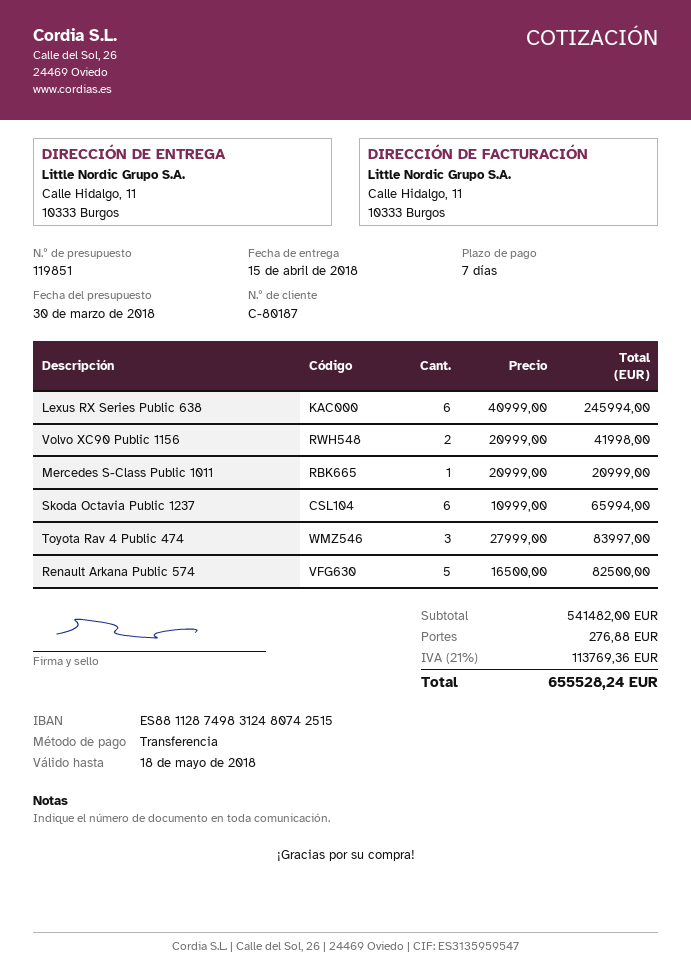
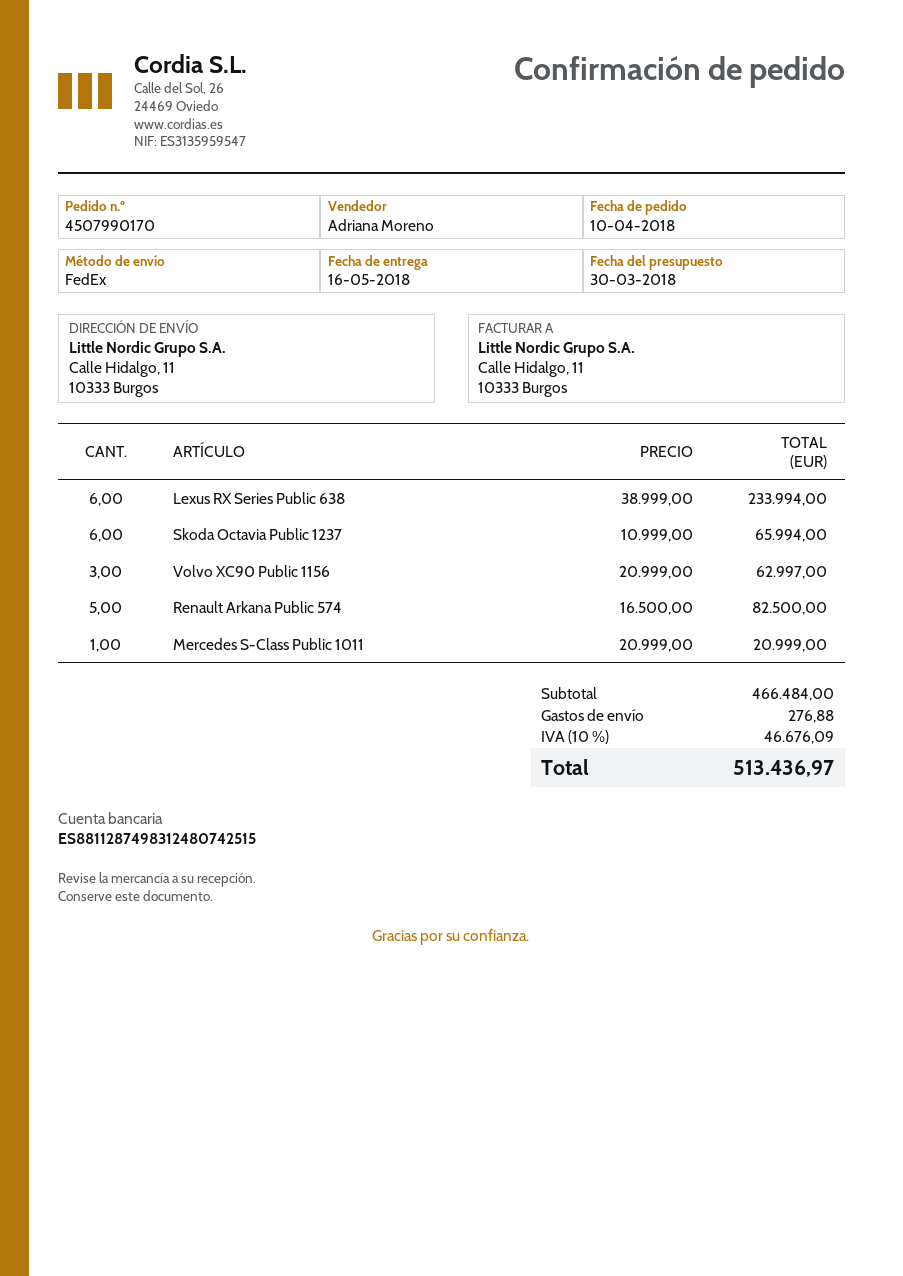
delivery date: 2018-04-15 -> 2018-05-16
Lexus RX Series Public 638: 6 x 40999.00 = 245994.00 -> 6 x 38999.00 = 233994.00
Volvo XC90 Public 1156: 2 x 20999.00 = 41998.00 -> 3 x 20999.00 = 62997.00
Toyota Rav 4 Public 474: 3 x 27999.00 = 83997.00 -> none
subtotal: 541482.00 -> 466484.00
tax: 21% = 113769.36 -> 10% = 46676.09
total: 655528.24 -> 513436.97

